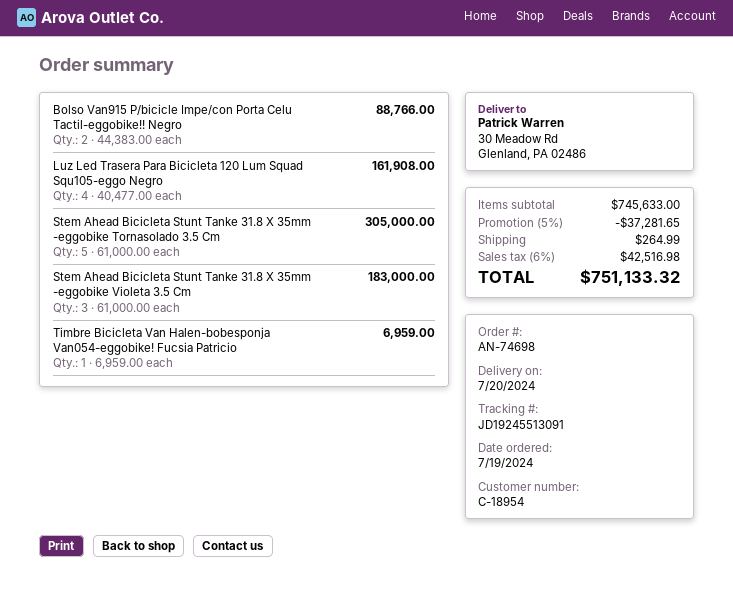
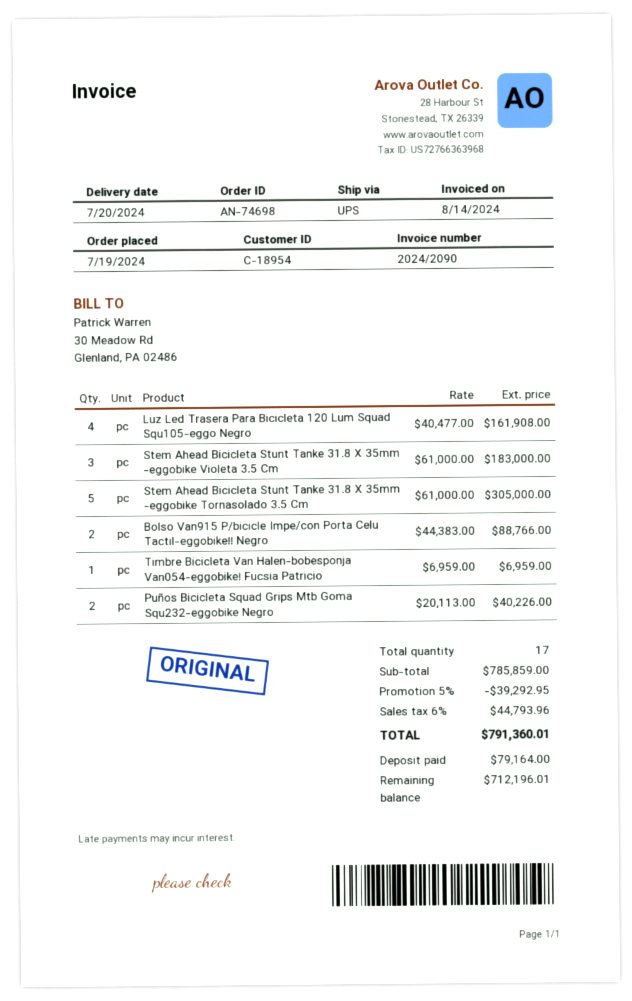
Puños Bicicleta Squad Grips Mtb Goma Squ232-eggobike Negro: none -> 2 x 20113.00 = 40226.00
subtotal: 745633.00 -> 785859.00
discount: 5% = 37281.65 -> 5% = 39292.95
shipping: 264.99 -> none
tax: 6% = 42516.98 -> 6% = 44793.96
total: 751133.32 -> 791360.01

